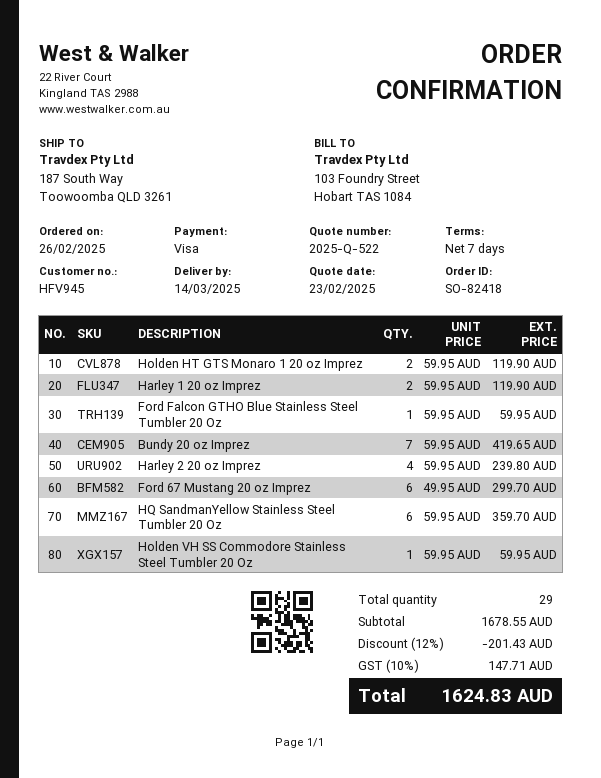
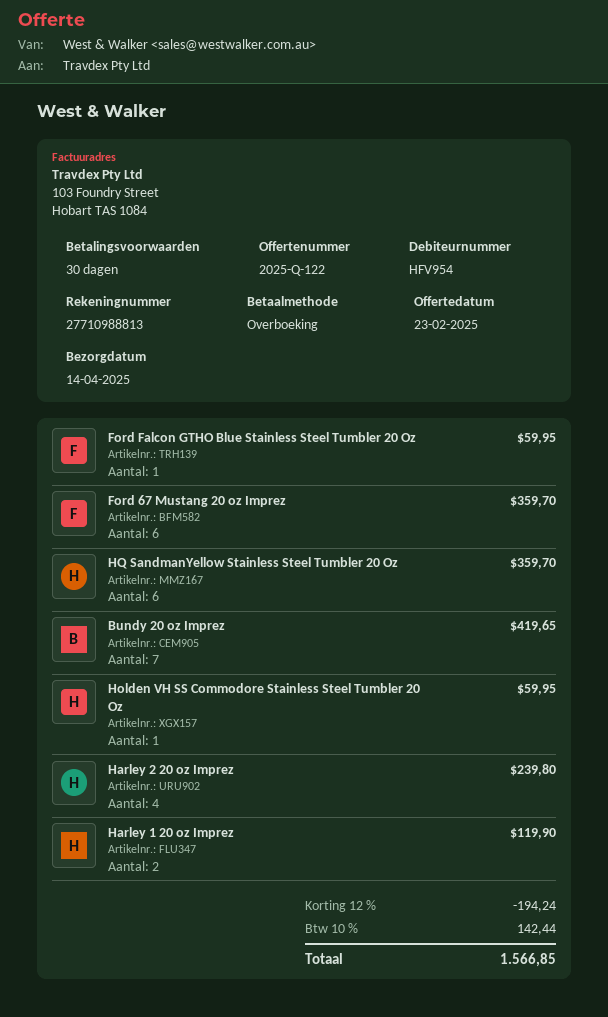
quote number: 2025-Q-522 -> 2025-Q-122
delivery date: 2025-03-14 -> 2025-04-14
payment terms: 7 days -> 30 days
customer number: HFV945 -> HFV954
payment method: Visa -> bank transfer
Holden HT GTS Monaro 1 20 oz Imprez: 2 for 119.90 -> none
Ford 67 Mustang 20 oz Imprez: 6 for 299.70 -> 6 for 359.70
discount: 12% = 201.43 -> 12% = 194.24
tax: 10% = 147.71 -> 10% = 142.44
total: 1624.83 -> 1566.85

